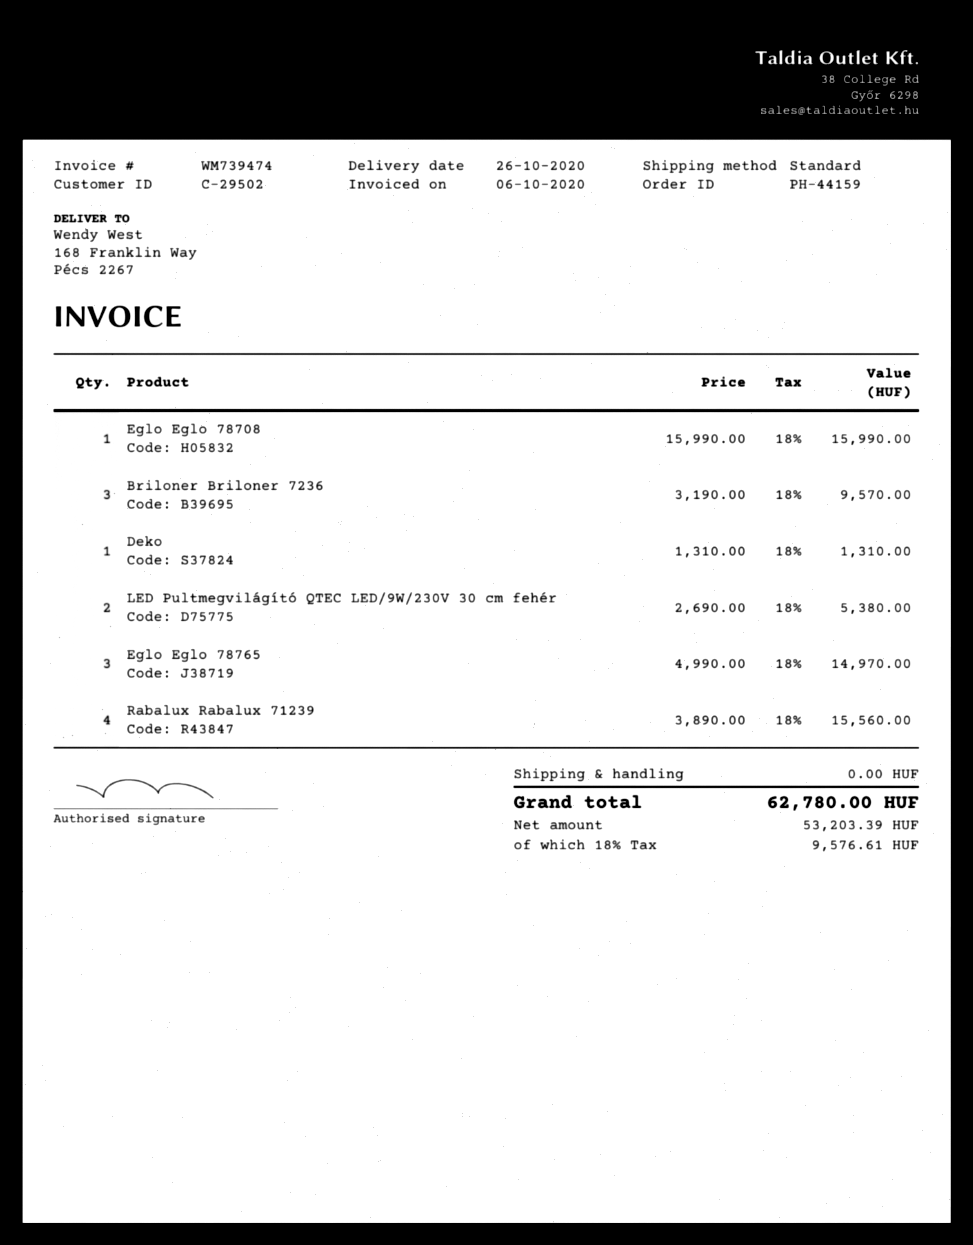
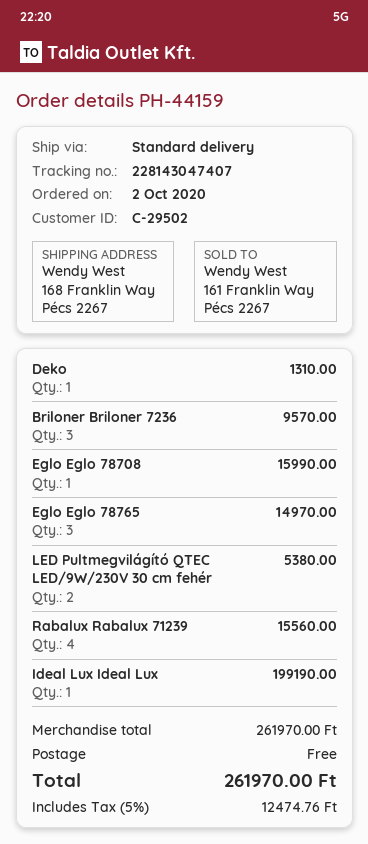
Ideal Lux Ideal Lux: none -> 1 for 199190.00
tax: 18% = 9576.61 -> 5% = 12474.76
total: 62780.00 -> 261970.00

